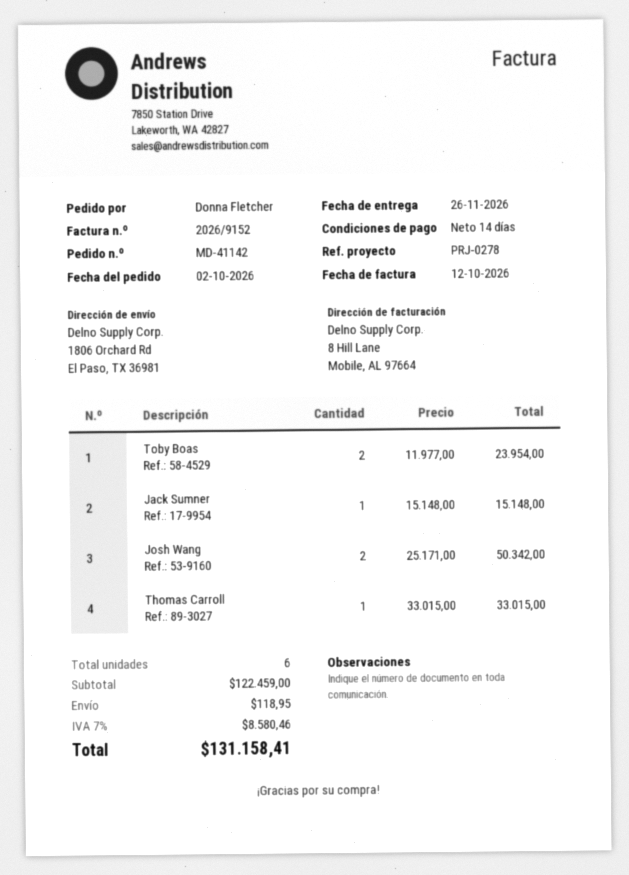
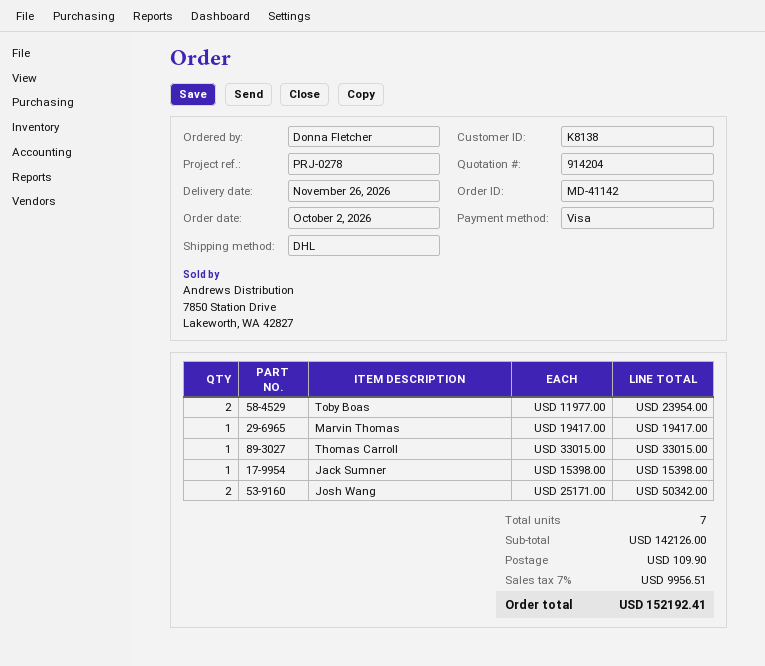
Jack Sumner: 1 x 15148.00 = 15148.00 -> 1 x 15398.00 = 15398.00
Marvin Thomas: none -> 1 x 19417.00 = 19417.00
total quantity: 6 -> 7
subtotal: 122459.00 -> 142126.00
shipping: 118.95 -> 109.90
tax: 7% = 8580.46 -> 7% = 9956.51
total: 131158.41 -> 152192.41

